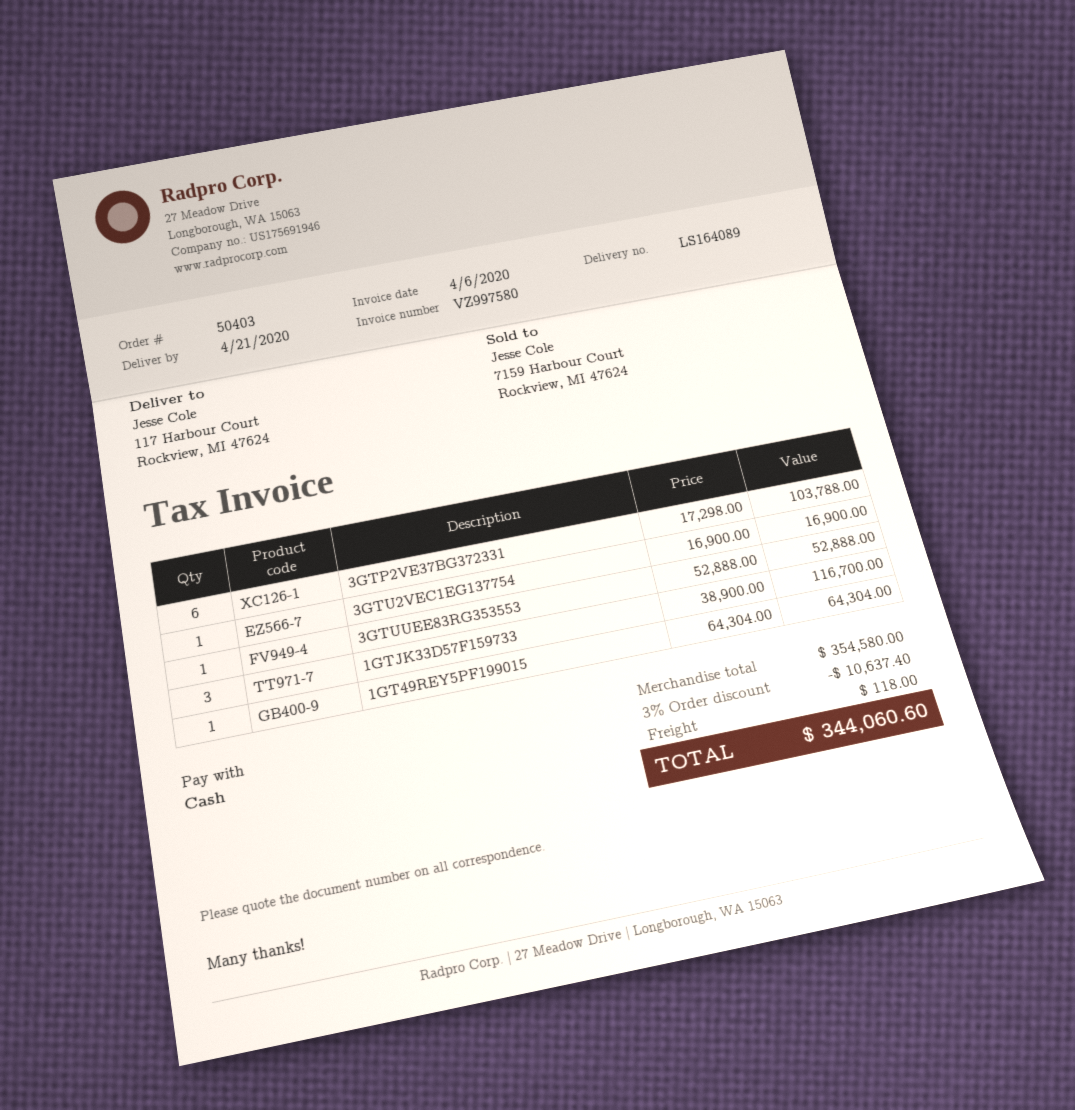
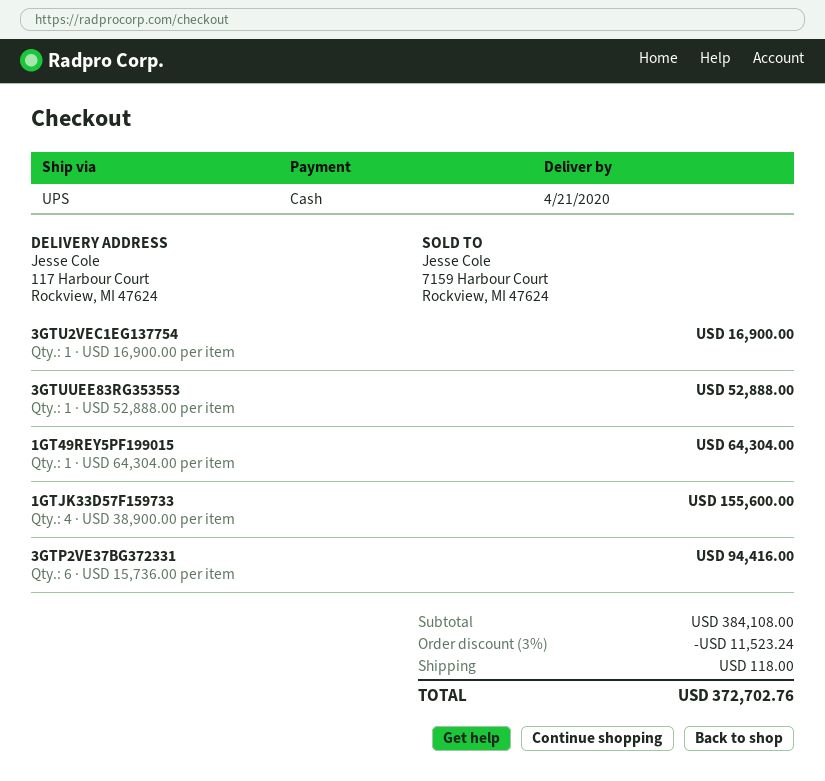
3GTP2VE37BG372331: 6 x 17298.00 = 103788.00 -> 6 x 15736.00 = 94416.00
1GTJK33D57F159733: 3 x 38900.00 = 116700.00 -> 4 x 38900.00 = 155600.00
subtotal: 354580.00 -> 384108.00
discount: 3% = 10637.40 -> 3% = 11523.24
total: 344060.60 -> 372702.76

